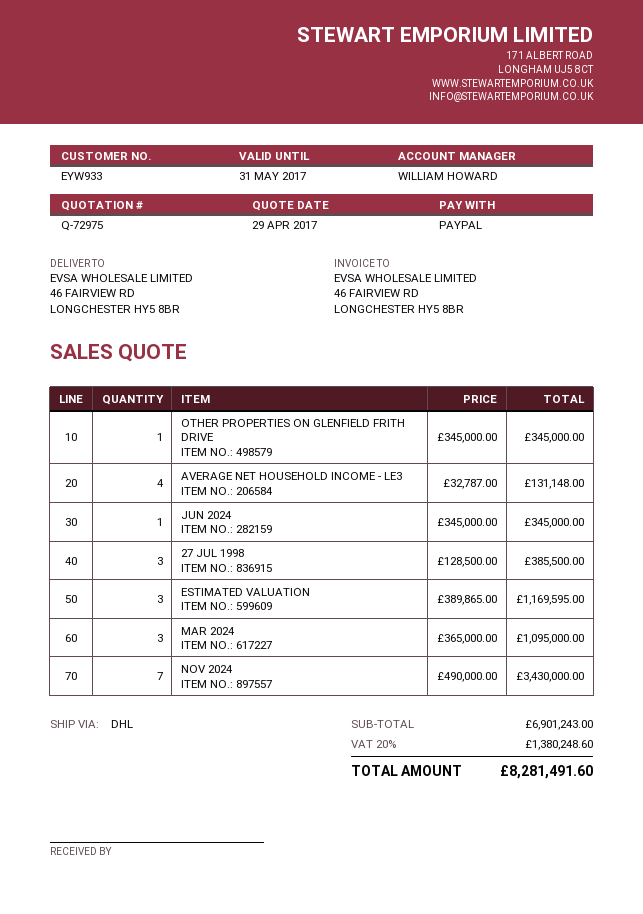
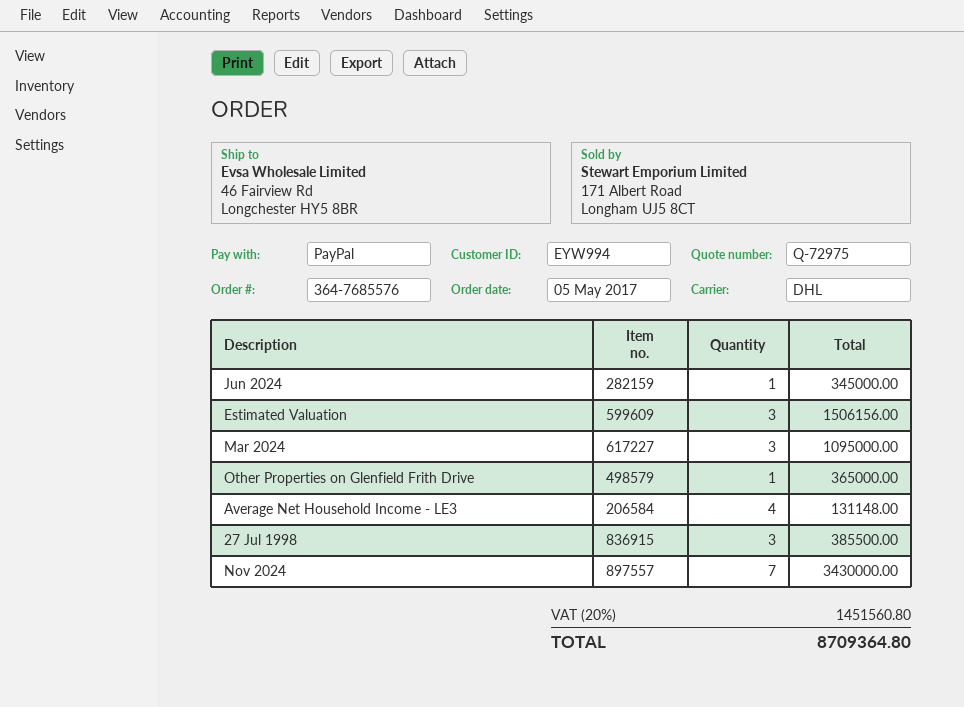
customer number: EYW933 -> EYW994
OTHER PROPERTIES ON GLENFIELD FRITH DRIVE: 1 for 345000.00 -> 1 for 365000.00
ESTIMATED VALUATION: 3 for 1169595.00 -> 3 for 1506156.00
tax: 20% = 1380248.60 -> 20% = 1451560.80
total: 8281491.60 -> 8709364.80

